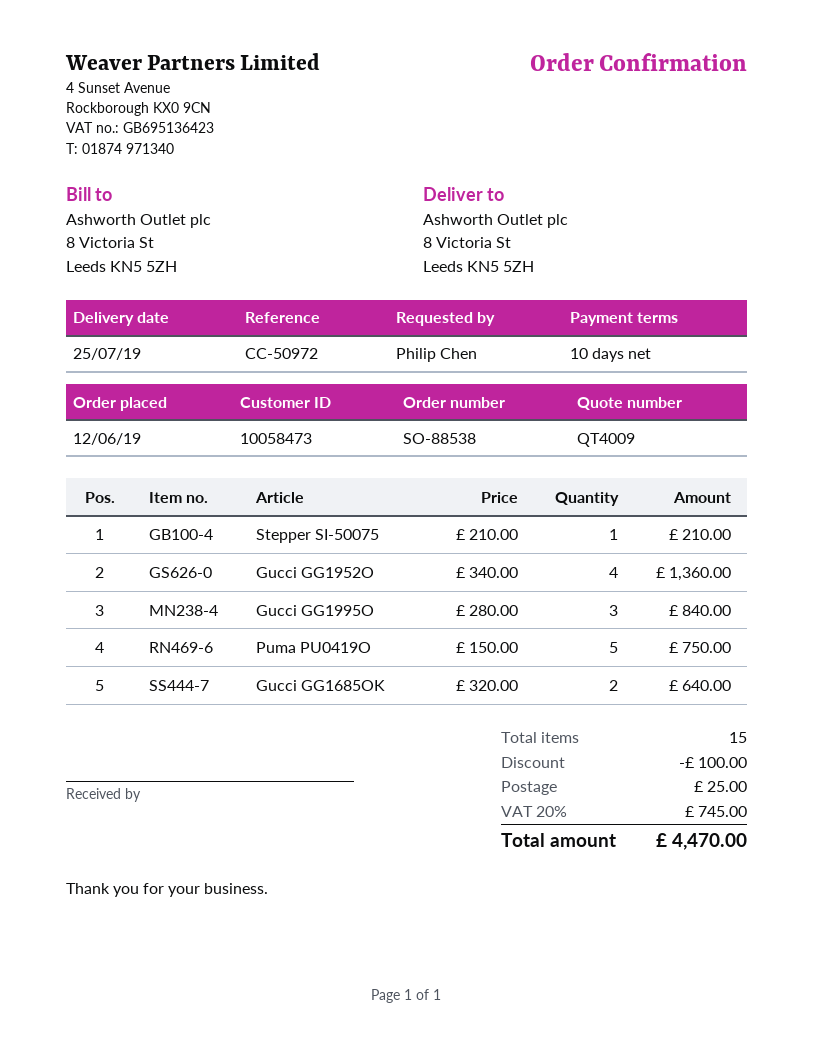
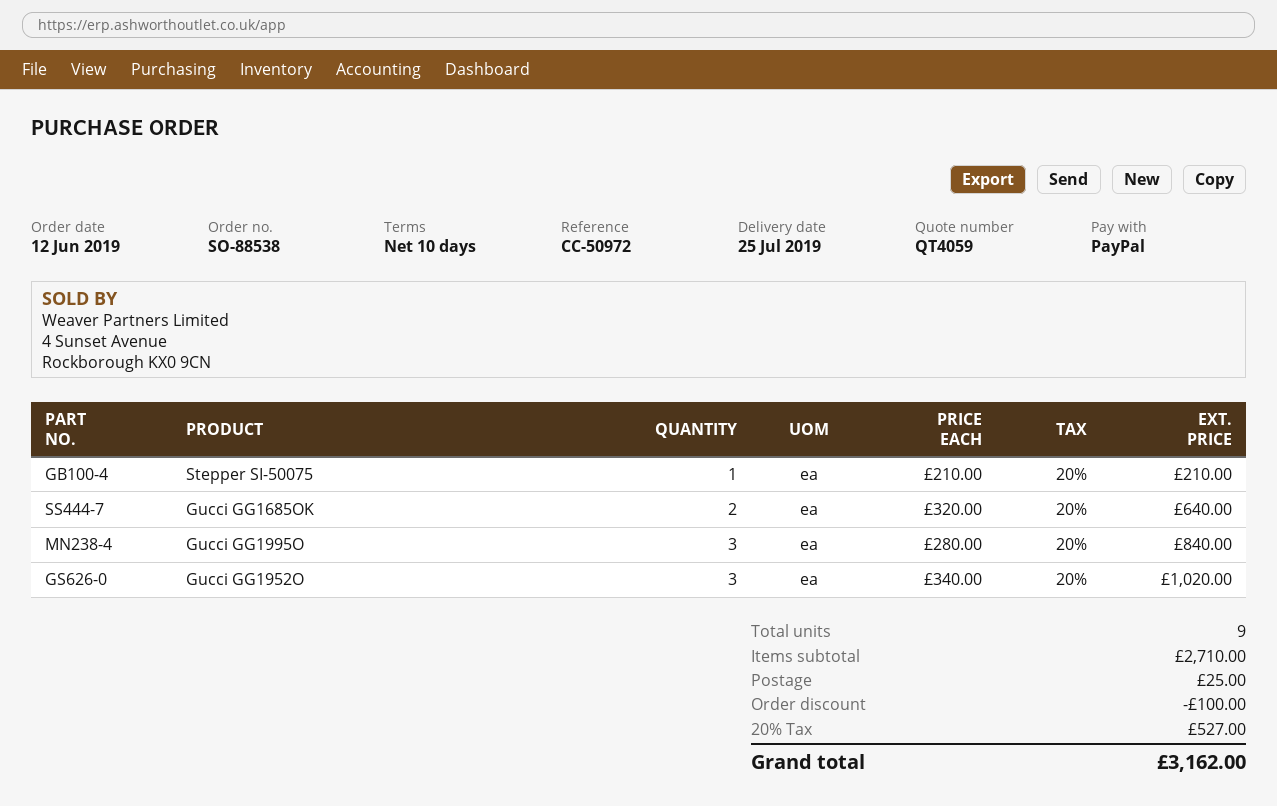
quote number: QT4009 -> QT4059
Gucci GG1952O: 4 x 340.00 = 1360.00 -> 3 x 340.00 = 1020.00
Puma PU0419O: 5 x 150.00 = 750.00 -> none
total quantity: 15 -> 9
tax: 20% = 745.00 -> 20% = 527.00
total: 4470.00 -> 3162.00

